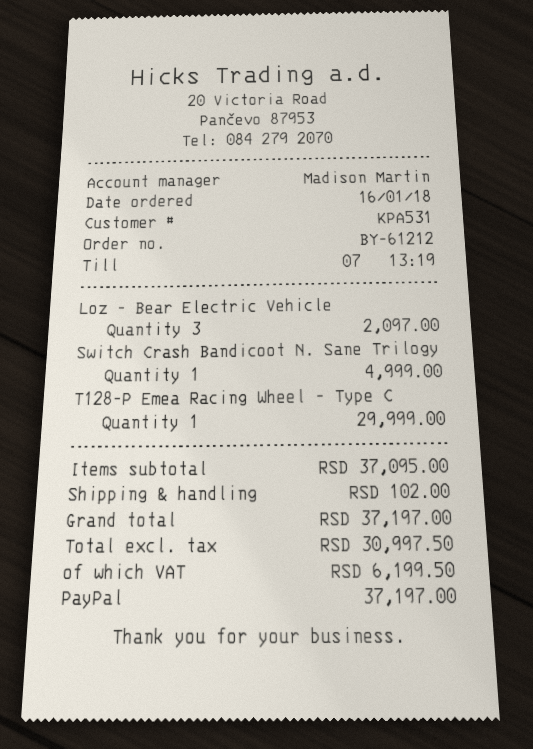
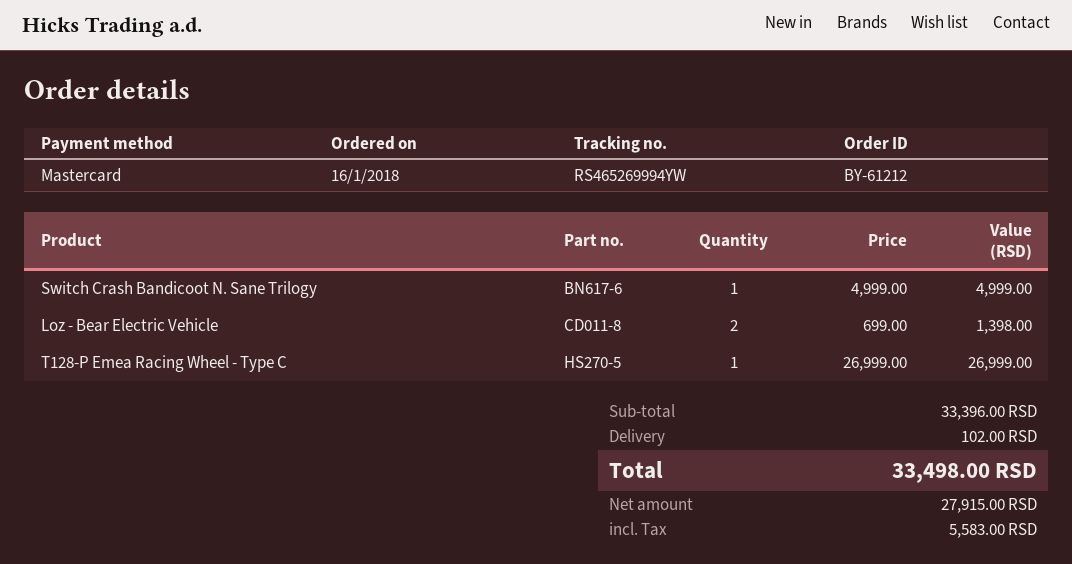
payment method: PayPal -> Mastercard
Loz - Bear Electric Vehicle: 3 for 2097.00 -> 2 for 1398.00
T128-P Emea Racing Wheel - Type C: 1 for 29999.00 -> 1 for 26999.00
subtotal: 37095.00 -> 33396.00
net: 30997.50 -> 27915.00
tax: 6199.50 -> 5583.00
total: 37197.00 -> 33498.00

